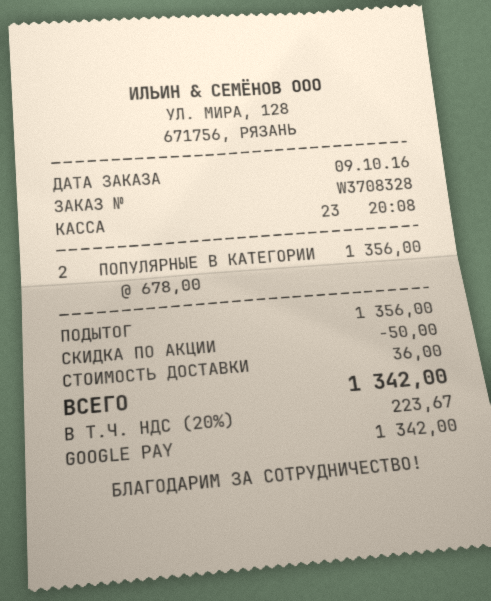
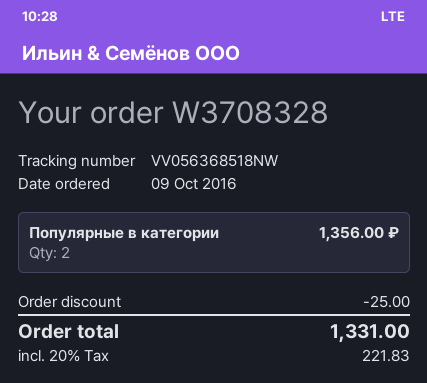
discount: 50.00 -> 25.00
shipping: 36.00 -> none
tax: 20% = 223.67 -> 20% = 221.83
total: 1342.00 -> 1331.00

